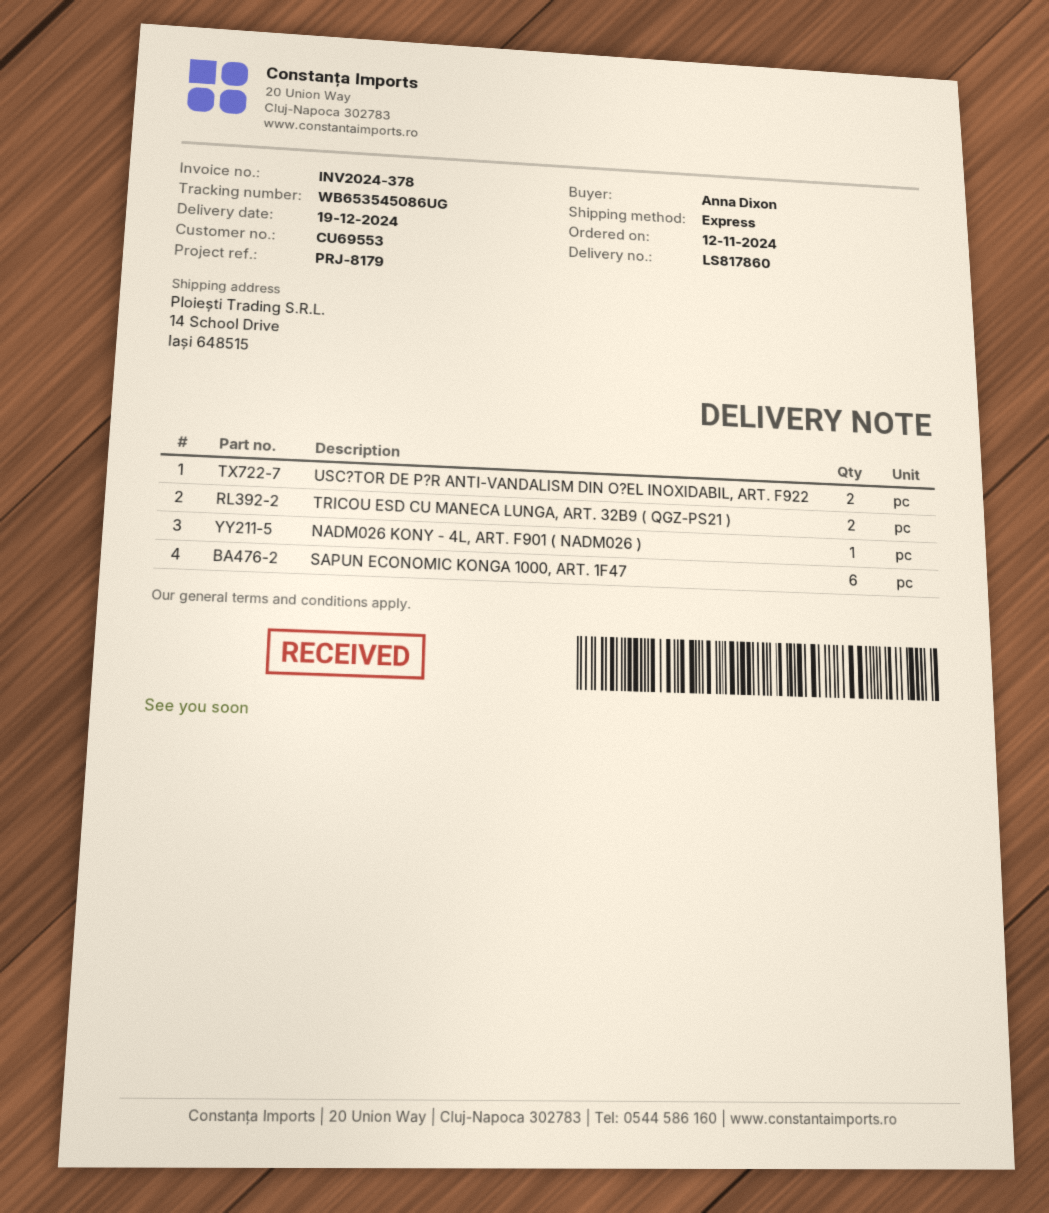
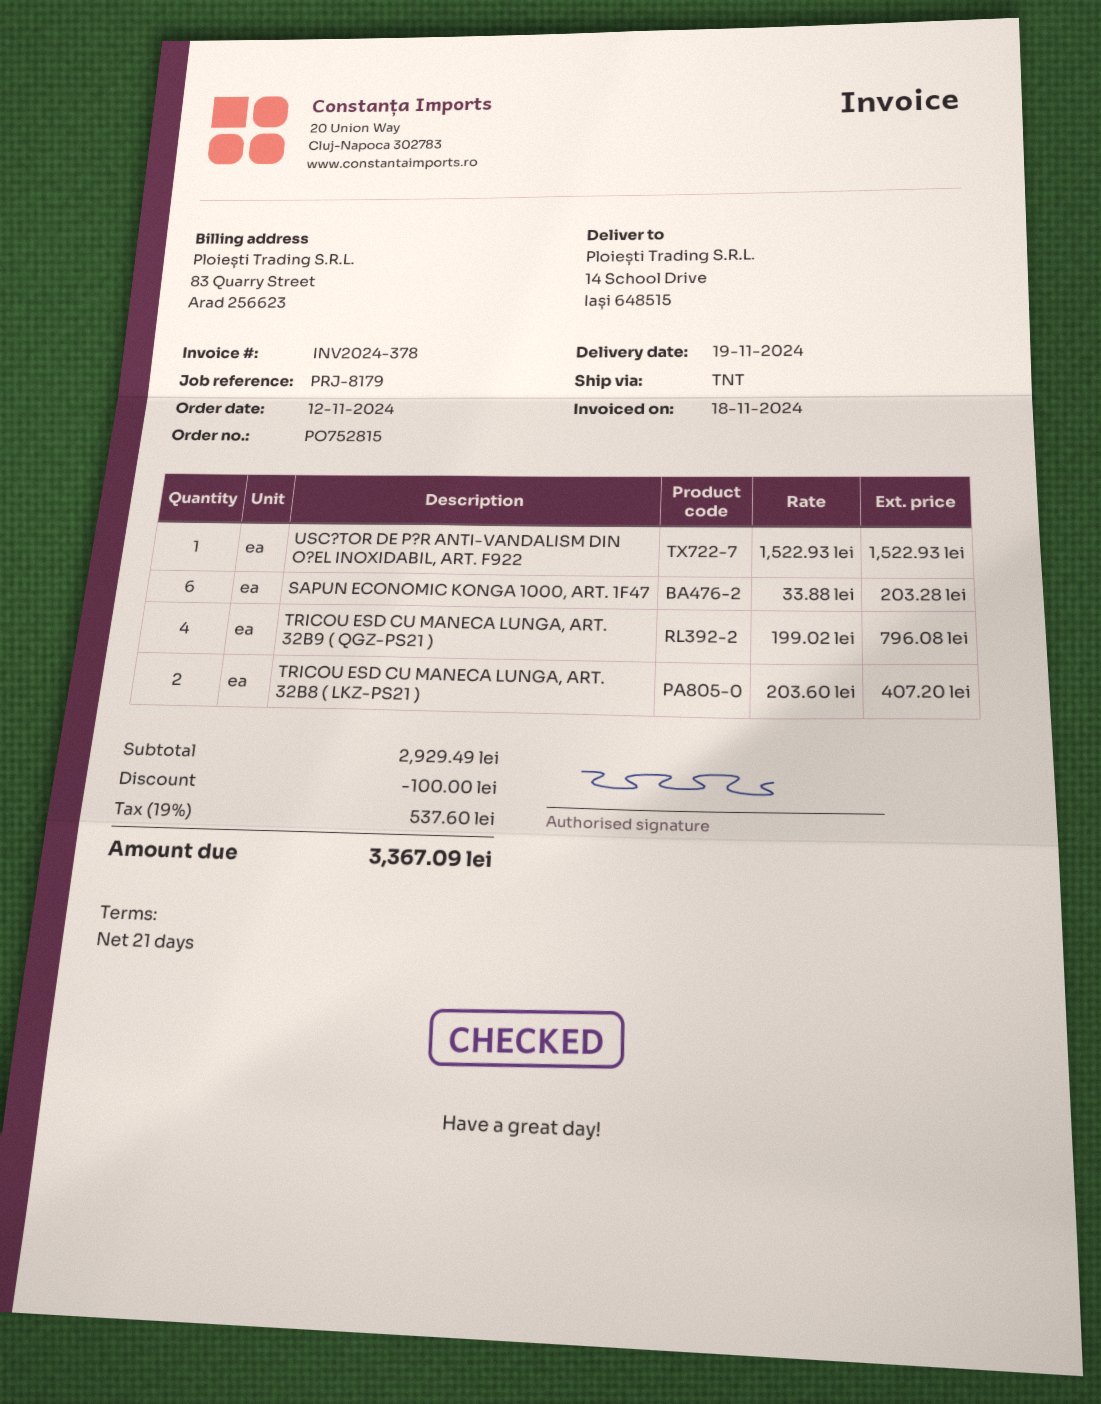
delivery date: 2024-12-19 -> 2024-11-19
shipping method: express -> TNT
USC?TOR DE P?R ANTI-VANDALISM DIN O?EL INOXIDABIL, ART. F922: 2 -> 1
TRICOU ESD CU MANECA LUNGA, ART. 32B9 ( QGZ-PS21 ): 2 -> 4
NADM026 KONY - 4L, ART. F901 ( NADM026 ): 1 -> none
TRICOU ESD CU MANECA LUNGA, ART. 32B8 ( LKZ-PS21 ): none -> 2

